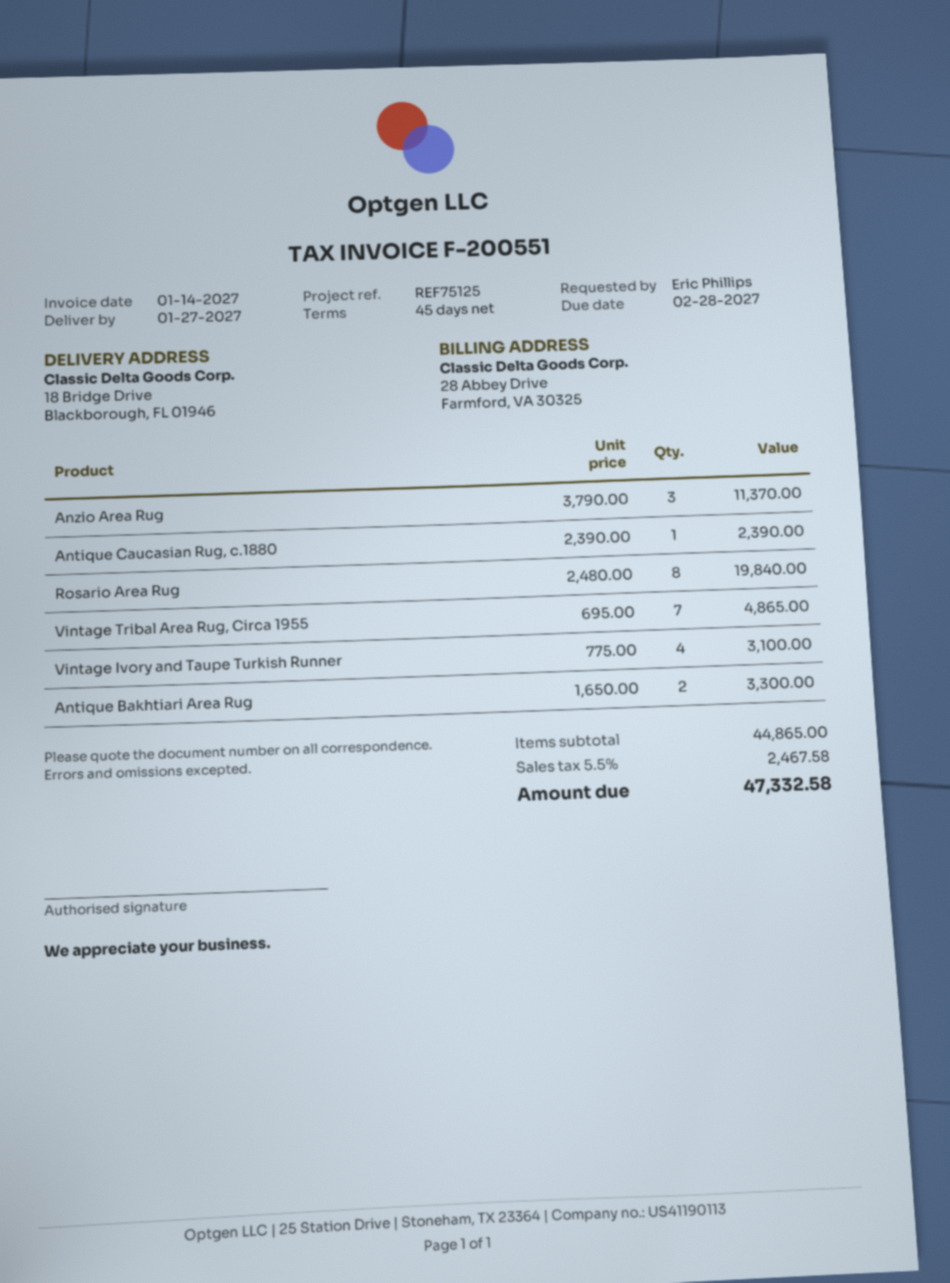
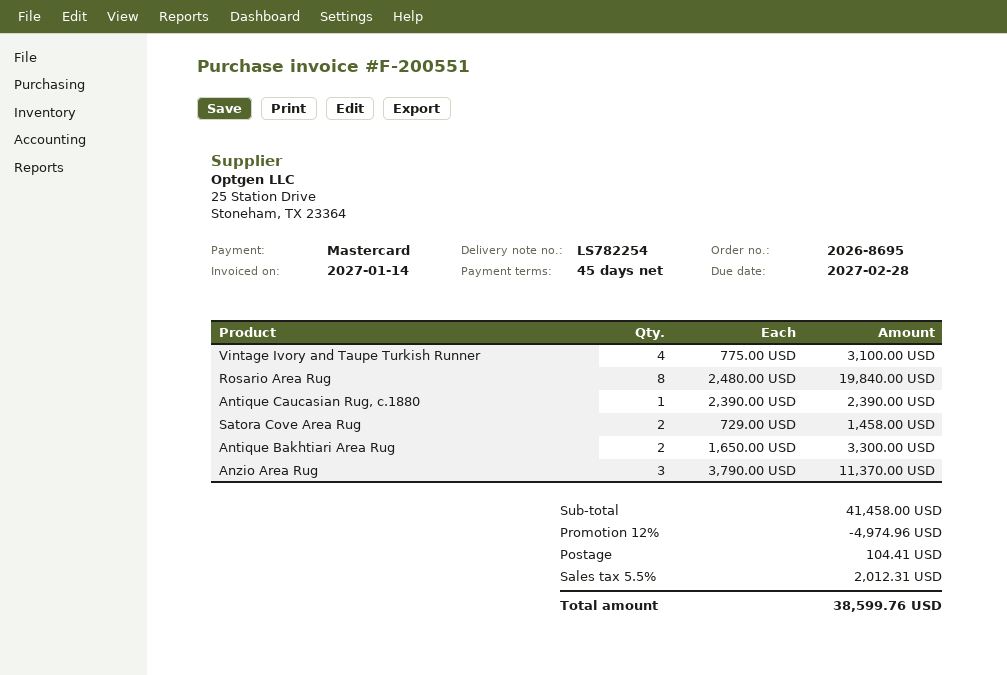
Vintage Tribal Area Rug, Circa 1955: 7 x 695.00 = 4865.00 -> none
Satora Cove Area Rug: none -> 2 x 729.00 = 1458.00
subtotal: 44865.00 -> 41458.00
discount: none -> 12% = 4974.96
shipping: none -> 104.41
tax: 5.5% = 2467.58 -> 5.5% = 2012.31
total: 47332.58 -> 38599.76

